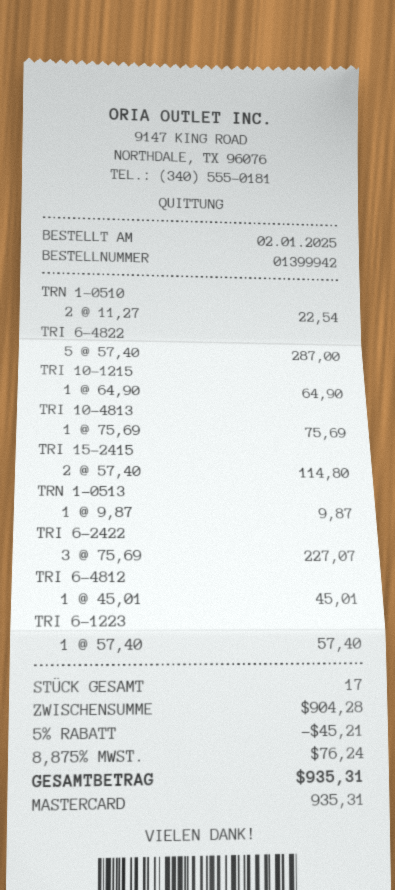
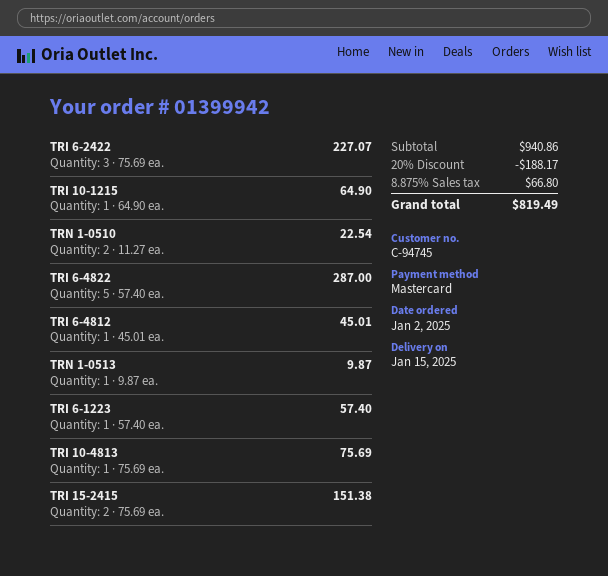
TRI 15-2415: 2 x 57.40 = 114.80 -> 2 x 75.69 = 151.38
subtotal: 904.28 -> 940.86
discount: 5% = 45.21 -> 20% = 188.17
tax: 8.875% = 76.24 -> 8.875% = 66.80
total: 935.31 -> 819.49

